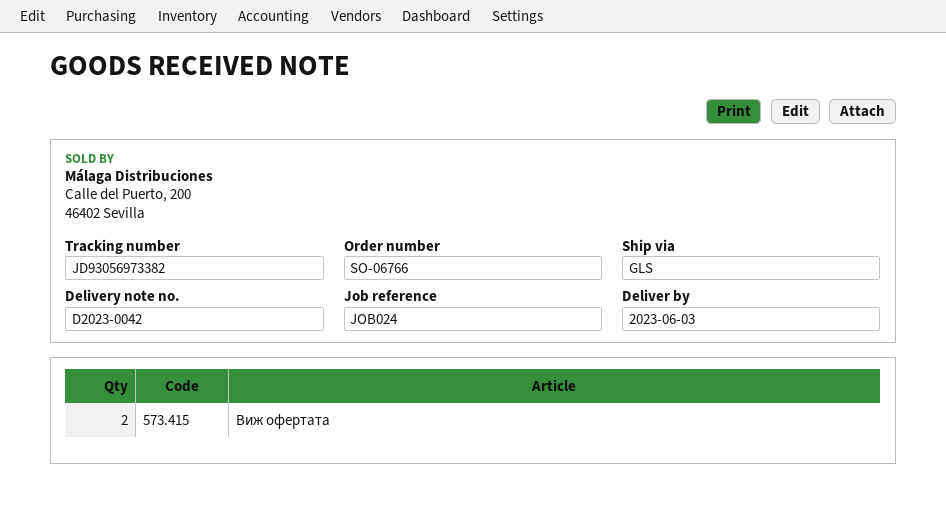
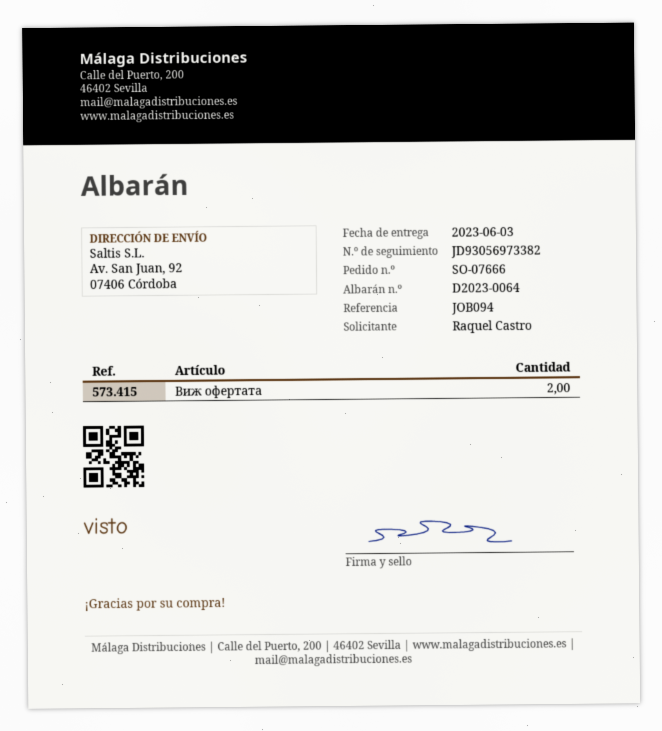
order number: SO-06766 -> SO-07666
delivery note number: D2023-0042 -> D2023-0064
reference: JOB024 -> JOB094

